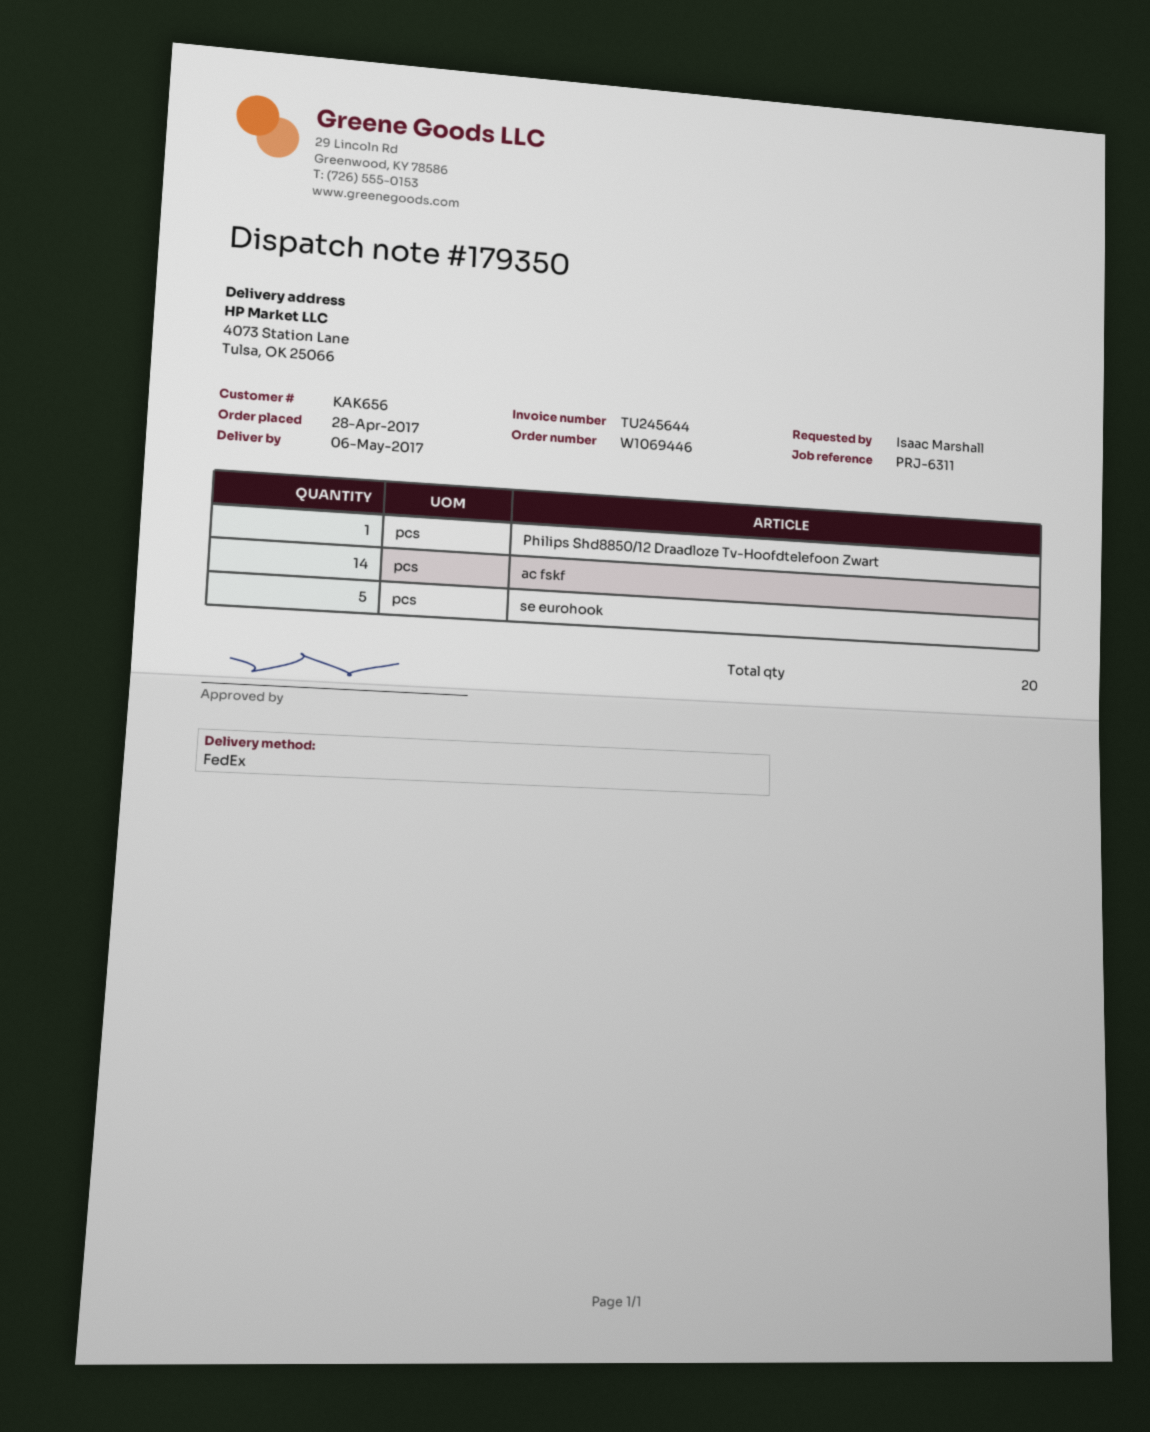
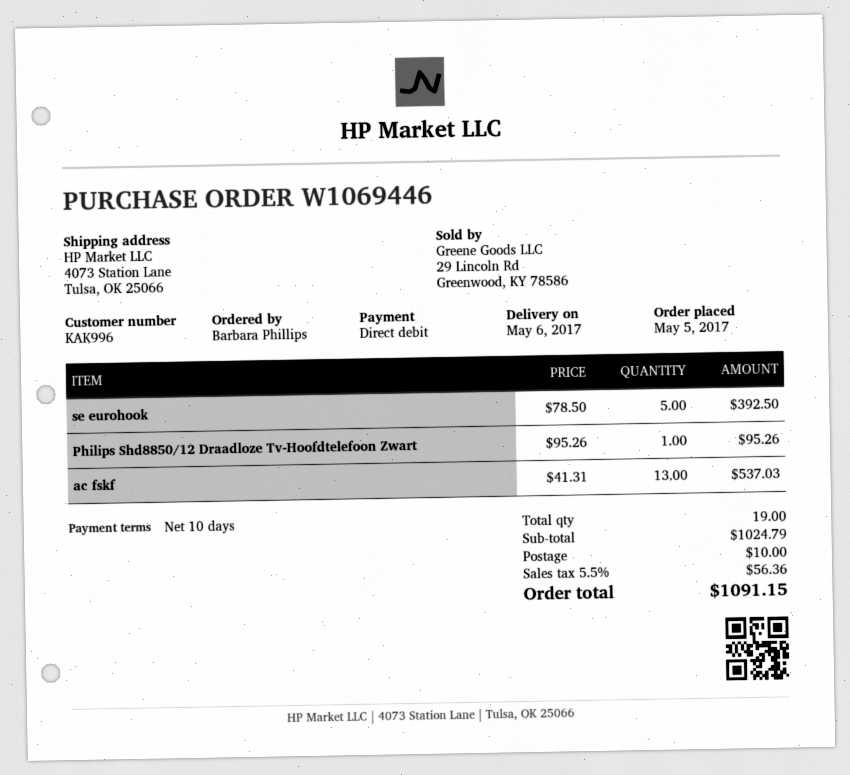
order date: 2017-04-28 -> 2017-05-05
customer number: KAK656 -> KAK996
ordered by: Isaac Marshall -> Barbara Phillips
ac fskf: 14 -> 13
total quantity: 20 -> 19

